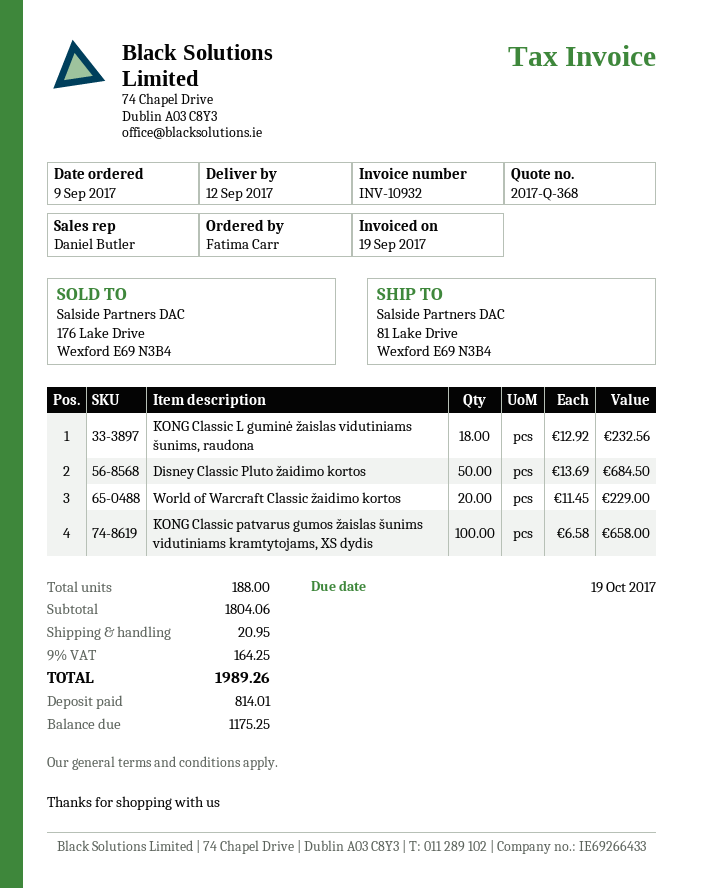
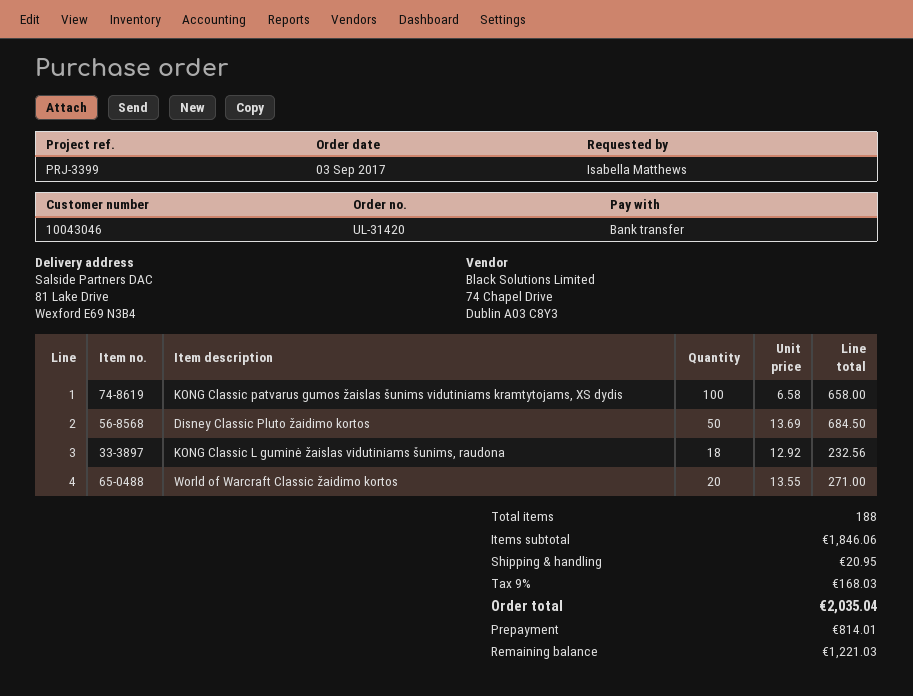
order date: 2017-09-09 -> 2017-09-03
ordered by: Fatima Carr -> Isabella Matthews
World of Warcraft Classic žaidimo kortos: 20 x 11.45 = 229.00 -> 20 x 13.55 = 271.00
subtotal: 1804.06 -> 1846.06
tax: 9% = 164.25 -> 9% = 168.03
total: 1989.26 -> 2035.04
balance: 1175.25 -> 1221.03

